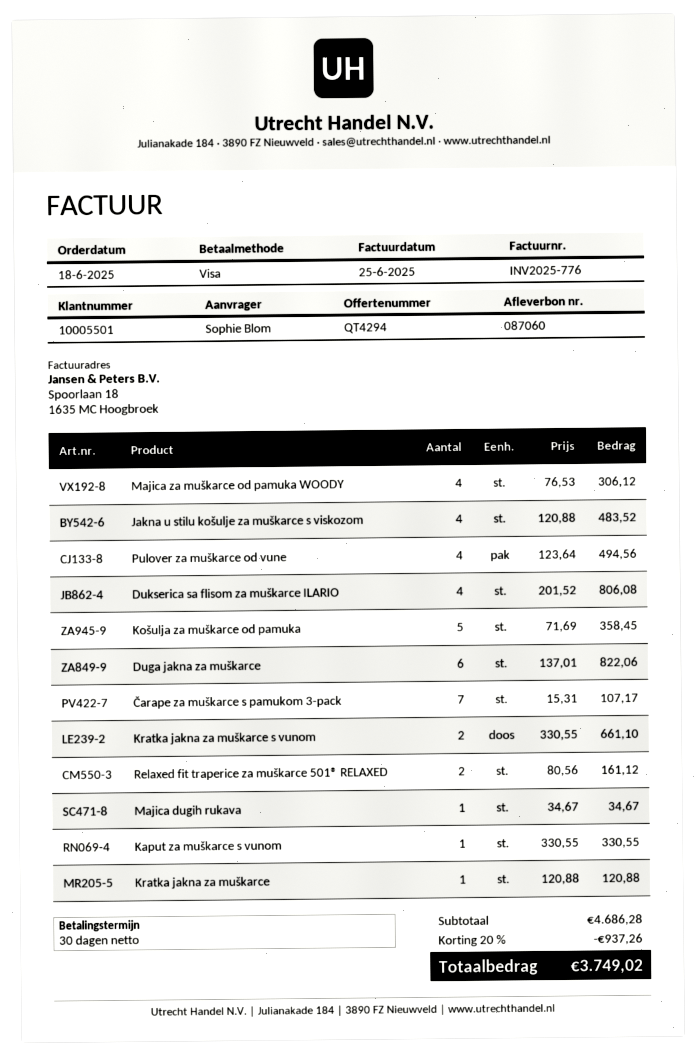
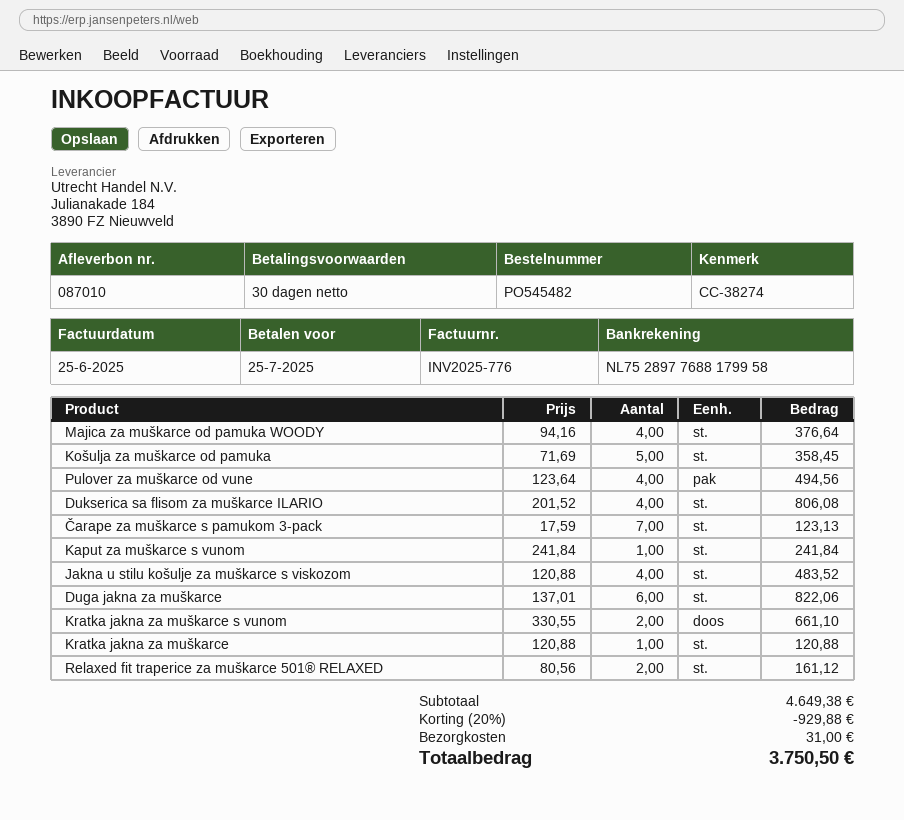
delivery note number: 087060 -> 087010
Majica za muškarce od pamuka WOODY: 4 x 76.53 = 306.12 -> 4 x 94.16 = 376.64
Čarape za muškarce s pamukom 3-pack: 7 x 15.31 = 107.17 -> 7 x 17.59 = 123.13
Majica dugih rukava: 1 x 34.67 = 34.67 -> none
Kaput za muškarce s vunom: 1 x 330.55 = 330.55 -> 1 x 241.84 = 241.84
subtotal: 4686.28 -> 4649.38
discount: 20% = 937.26 -> 20% = 929.88
shipping: none -> 31.00
total: 3749.02 -> 3750.50

